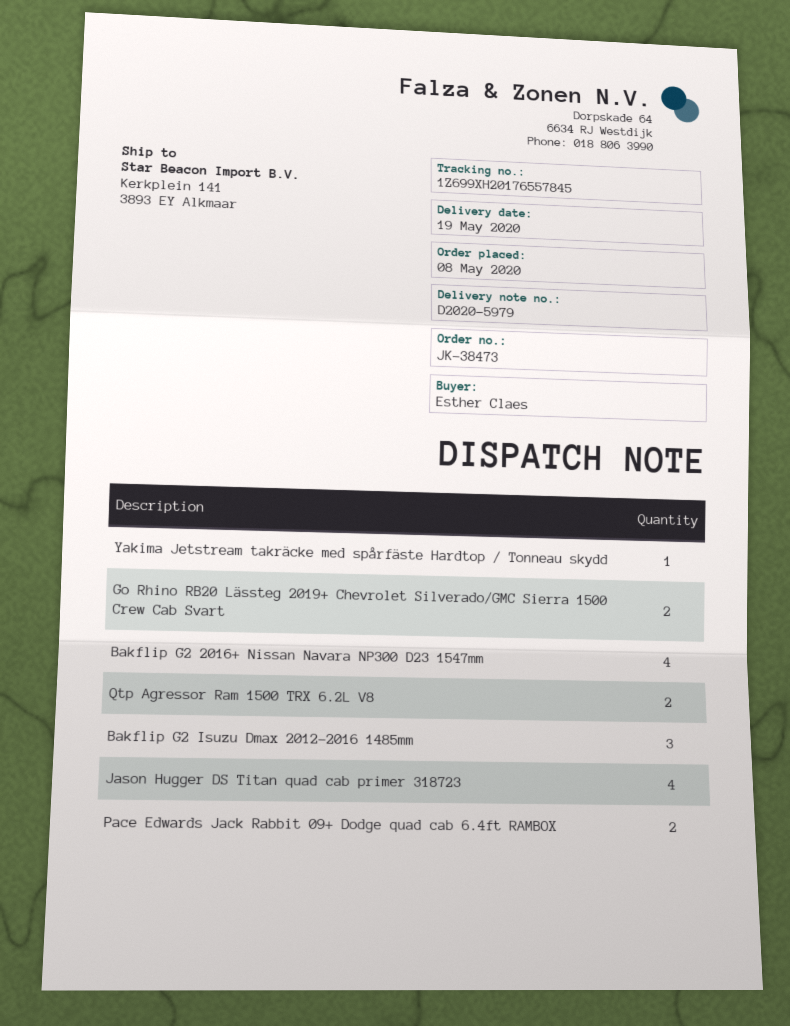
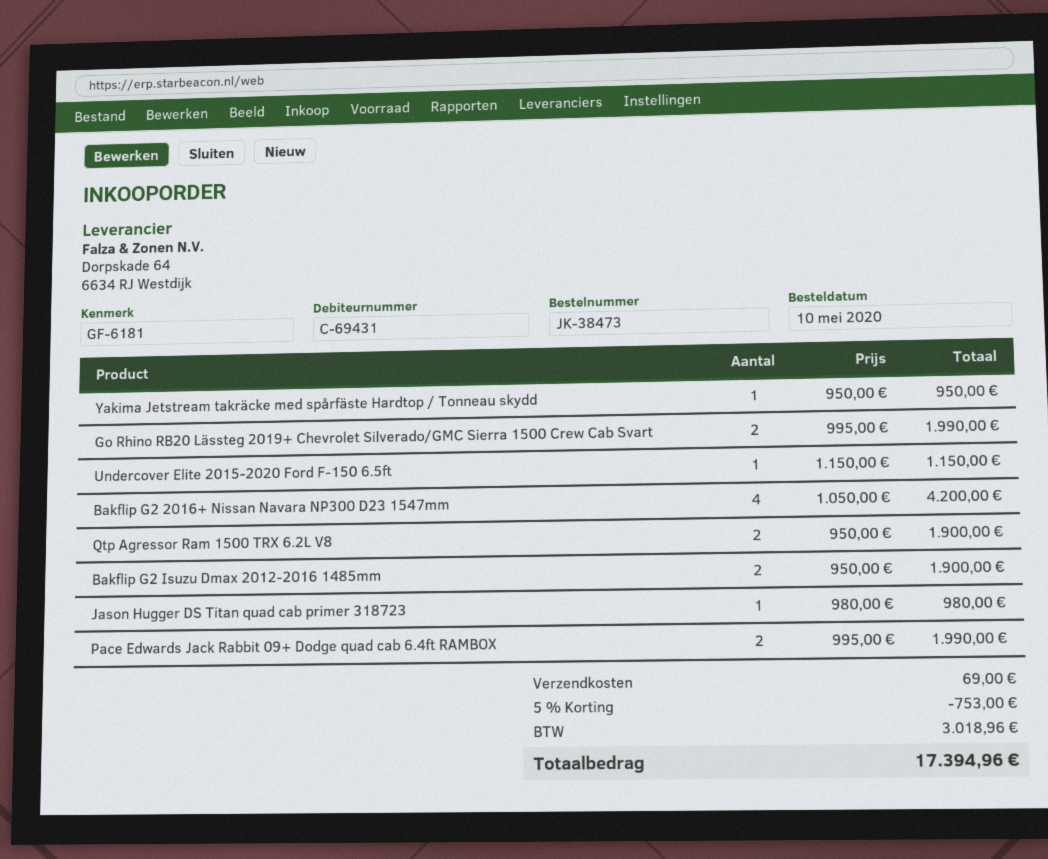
order date: 2020-05-08 -> 2020-05-10
Bakflip G2 Isuzu Dmax 2012-2016 1485mm: 3 -> 2
Jason Hugger DS Titan quad cab primer 318723: 4 -> 1
Undercover Elite 2015-2020 Ford F-150 6.5ft: none -> 1

